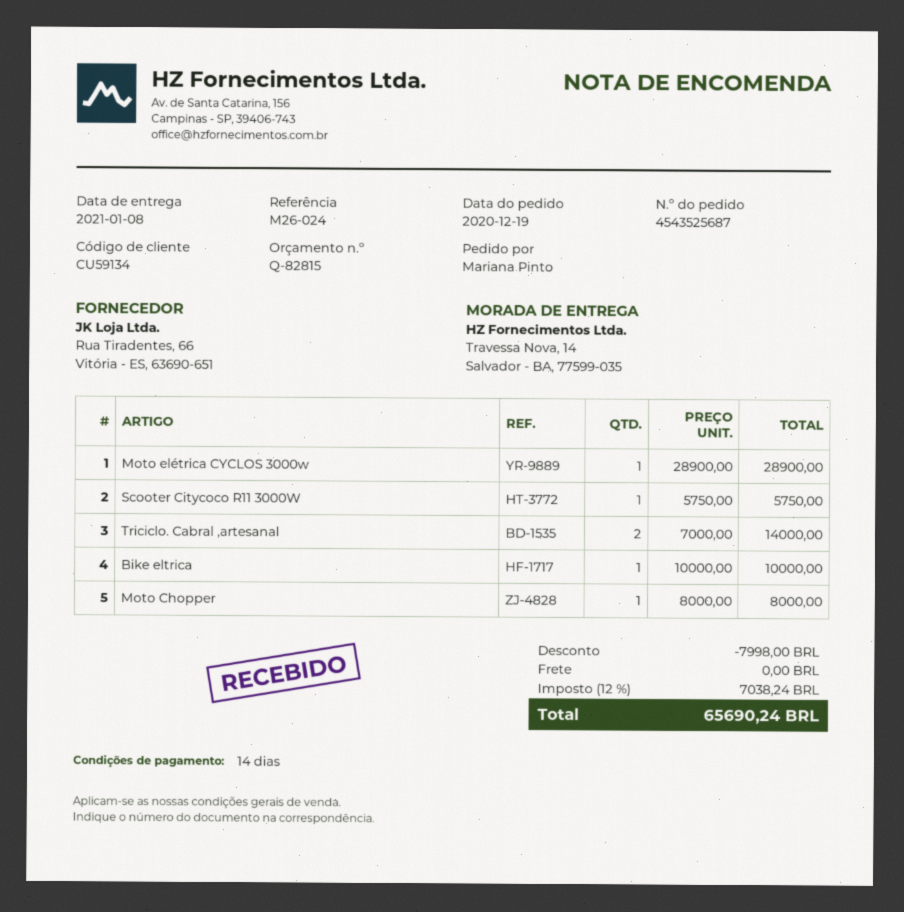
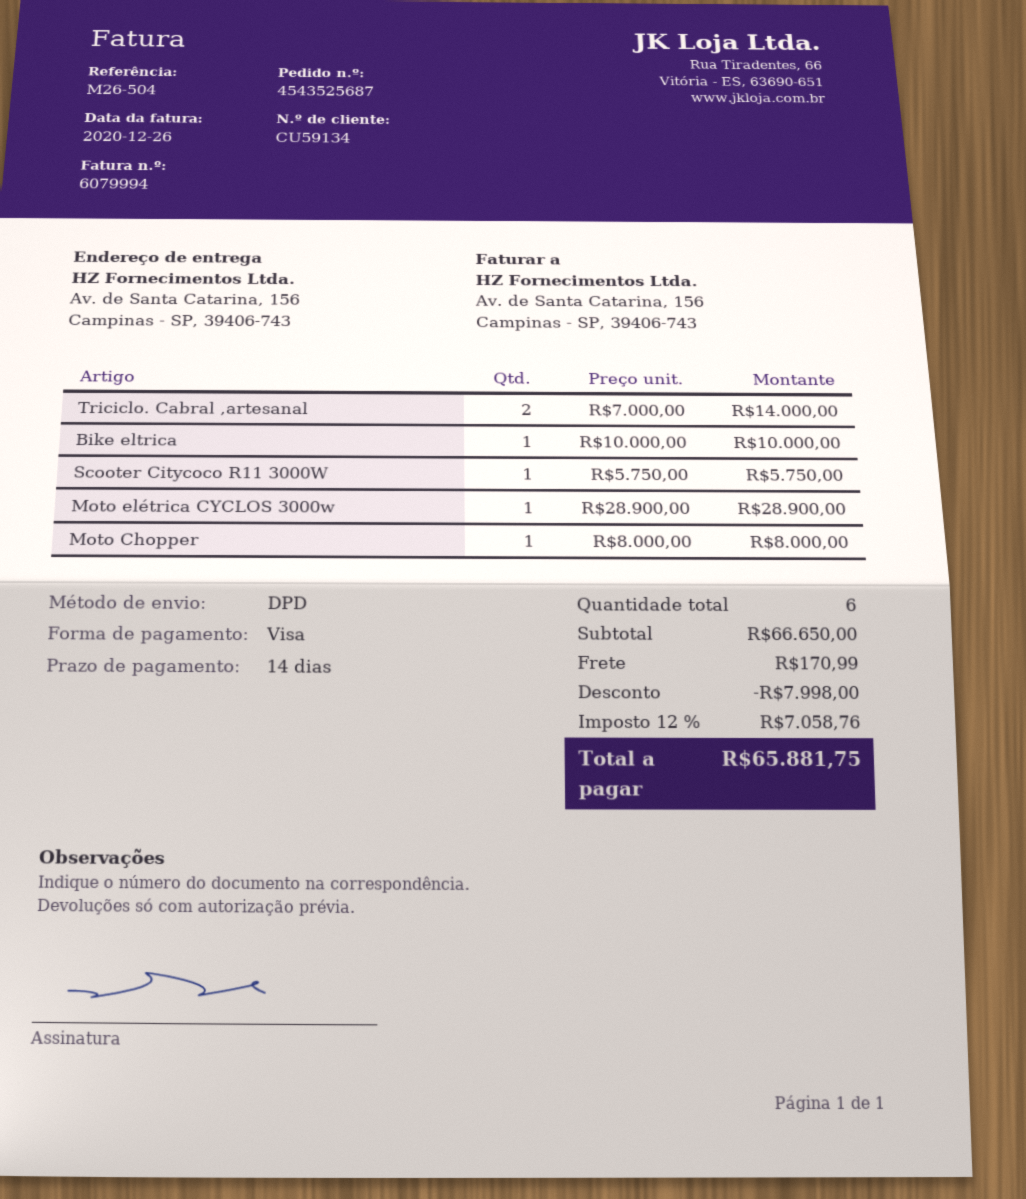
reference: M26-024 -> M26-504
ship to: Travessa Nova, 14, Salvador - BA, 77599-035 -> Av. de Santa Catarina, 156, Campinas - SP, 39406-743
shipping: 0.00 -> 170.99
tax: 12% = 7038.24 -> 12% = 7058.76
total: 65690.24 -> 65881.75

